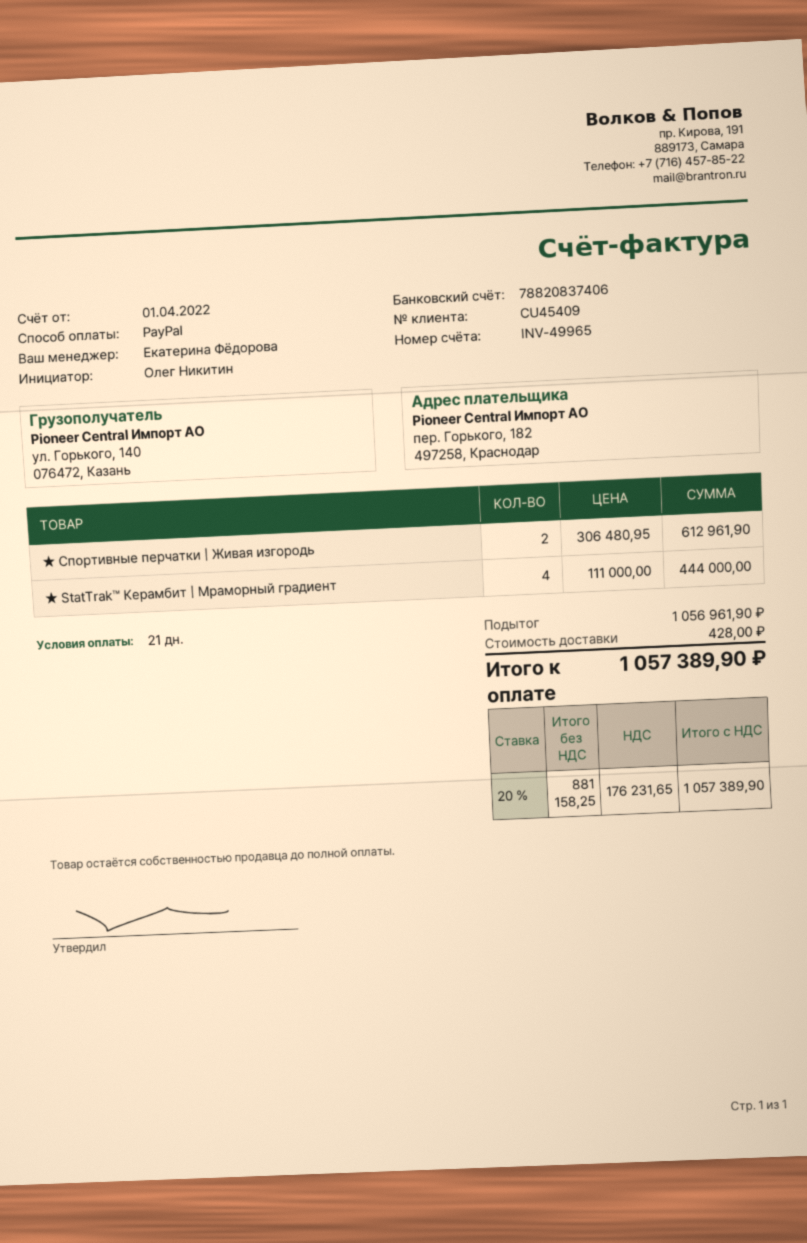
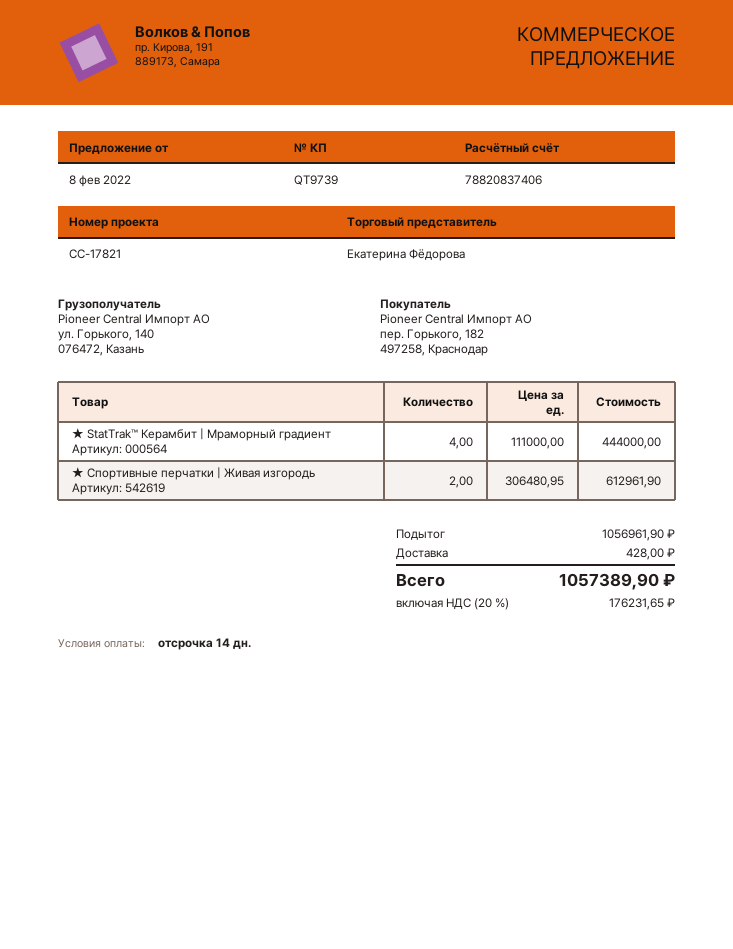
payment terms: 21 days -> 14 days

